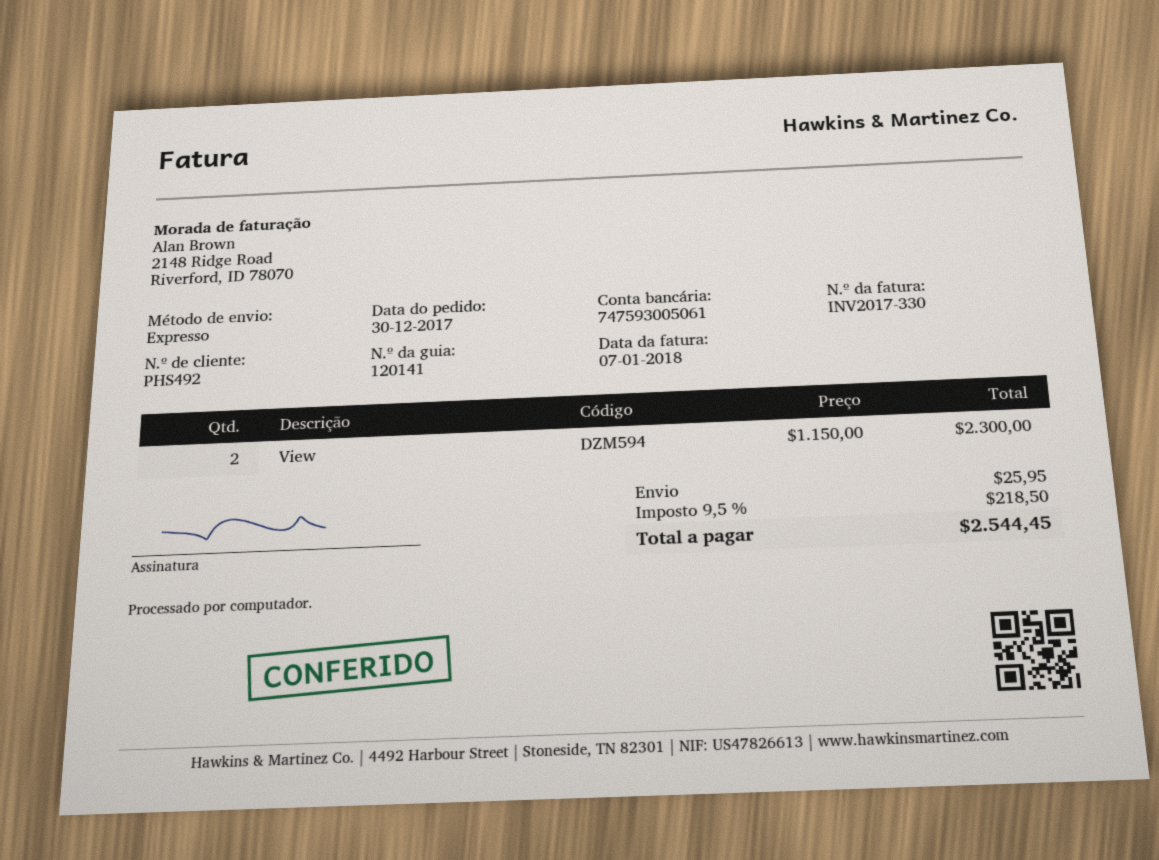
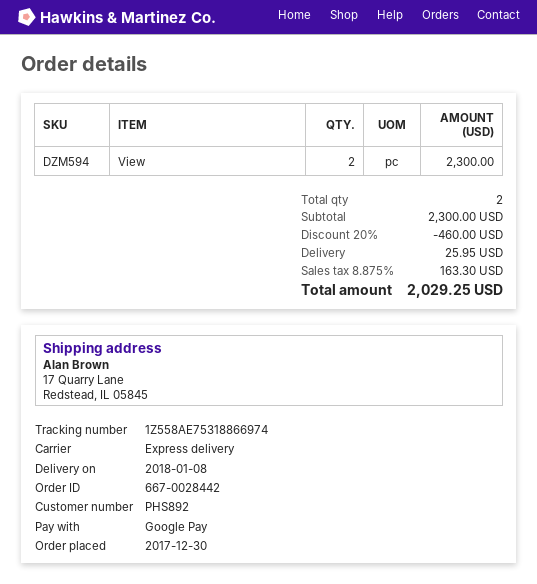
customer number: PHS492 -> PHS892
discount: none -> 20% = 460.00
tax: 9.5% = 218.50 -> 8.875% = 163.30
total: 2544.45 -> 2029.25

